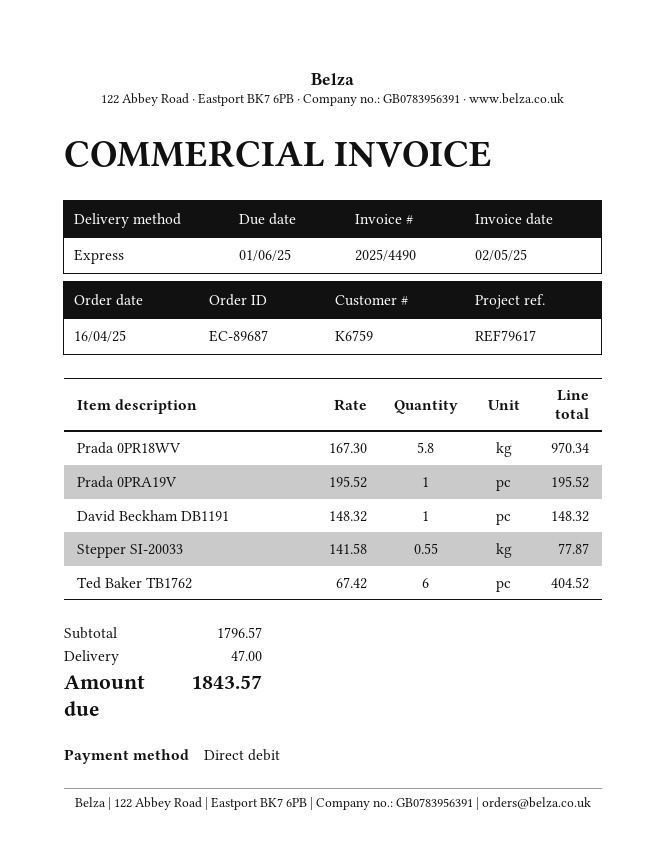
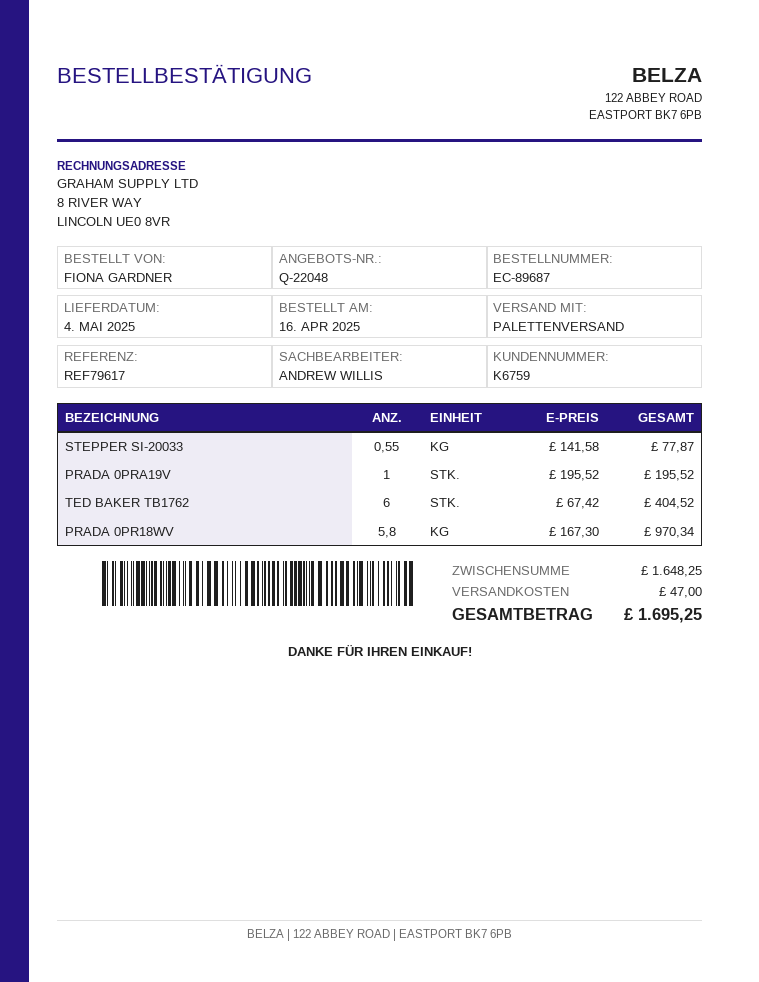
shipping method: express -> pallet freight
David Beckham DB1191: 1 x 148.32 = 148.32 -> none
subtotal: 1796.57 -> 1648.25
total: 1843.57 -> 1695.25

